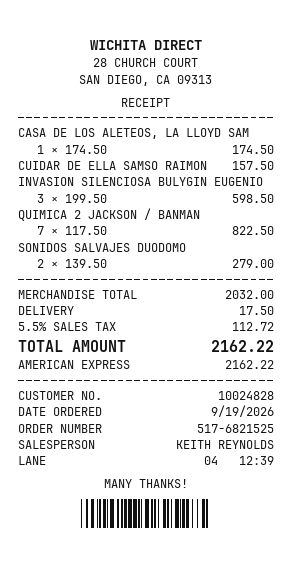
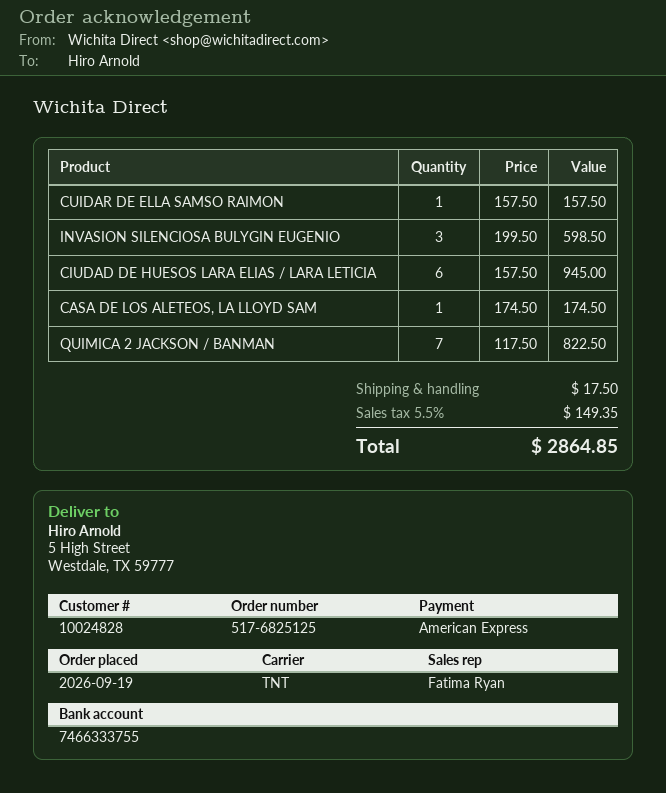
order number: 517-6821525 -> 517-6825125
sales rep: KEITH REYNOLDS -> Fatima Ryan
SONIDOS SALVAJES DUODOMO: 2 x 139.50 = 279.00 -> none
CIUDAD DE HUESOS LARA ELIAS / LARA LETICIA: none -> 6 x 157.50 = 945.00
tax: 5.5% = 112.72 -> 5.5% = 149.35
total: 2162.22 -> 2864.85

